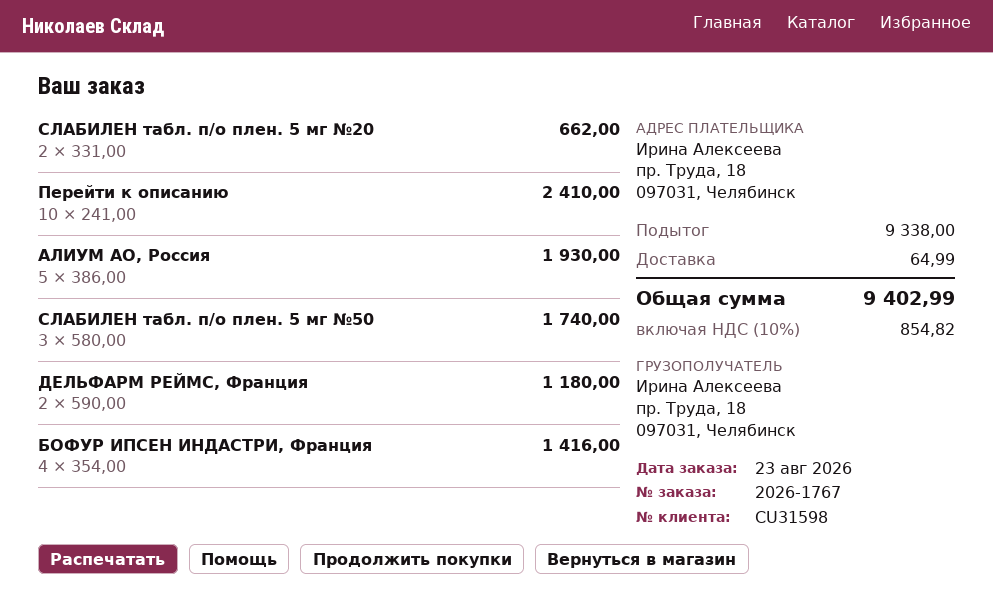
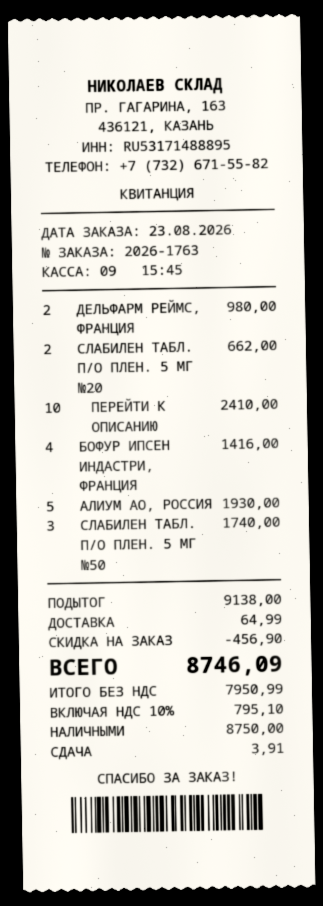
order number: 2026-1767 -> 2026-1763
ДЕЛЬФАРМ РЕЙМС, Франция: 2 for 1180.00 -> 2 for 980.00
subtotal: 9338.00 -> 9138.00
discount: none -> 456.90
tax: 10% = 854.82 -> 10% = 795.10
total: 9402.99 -> 8746.09

